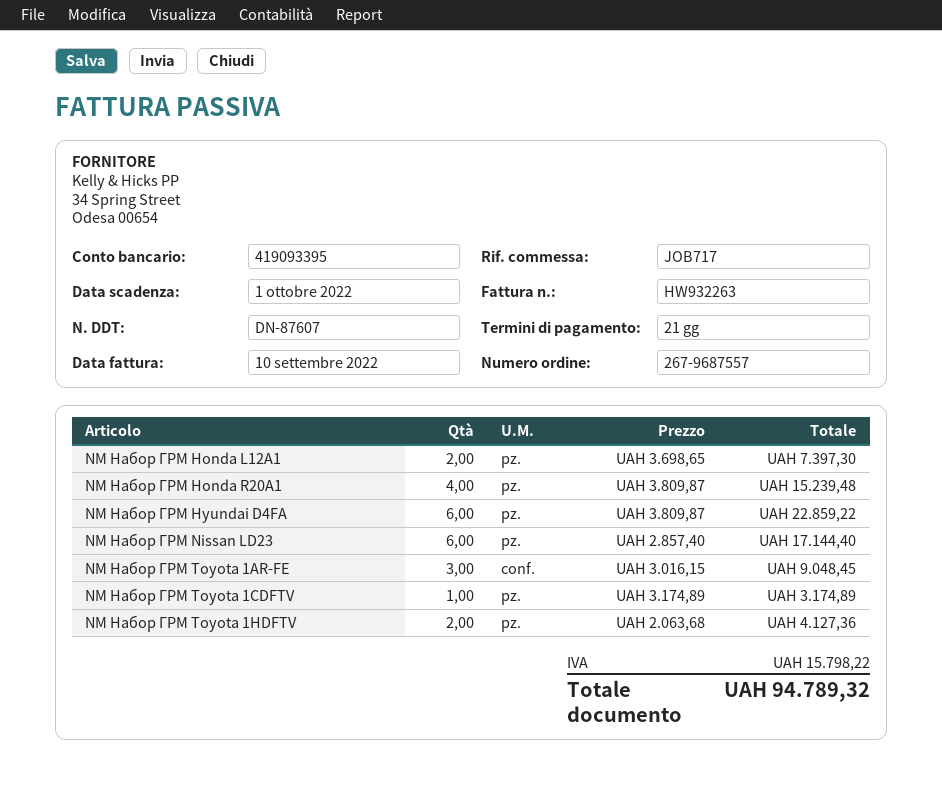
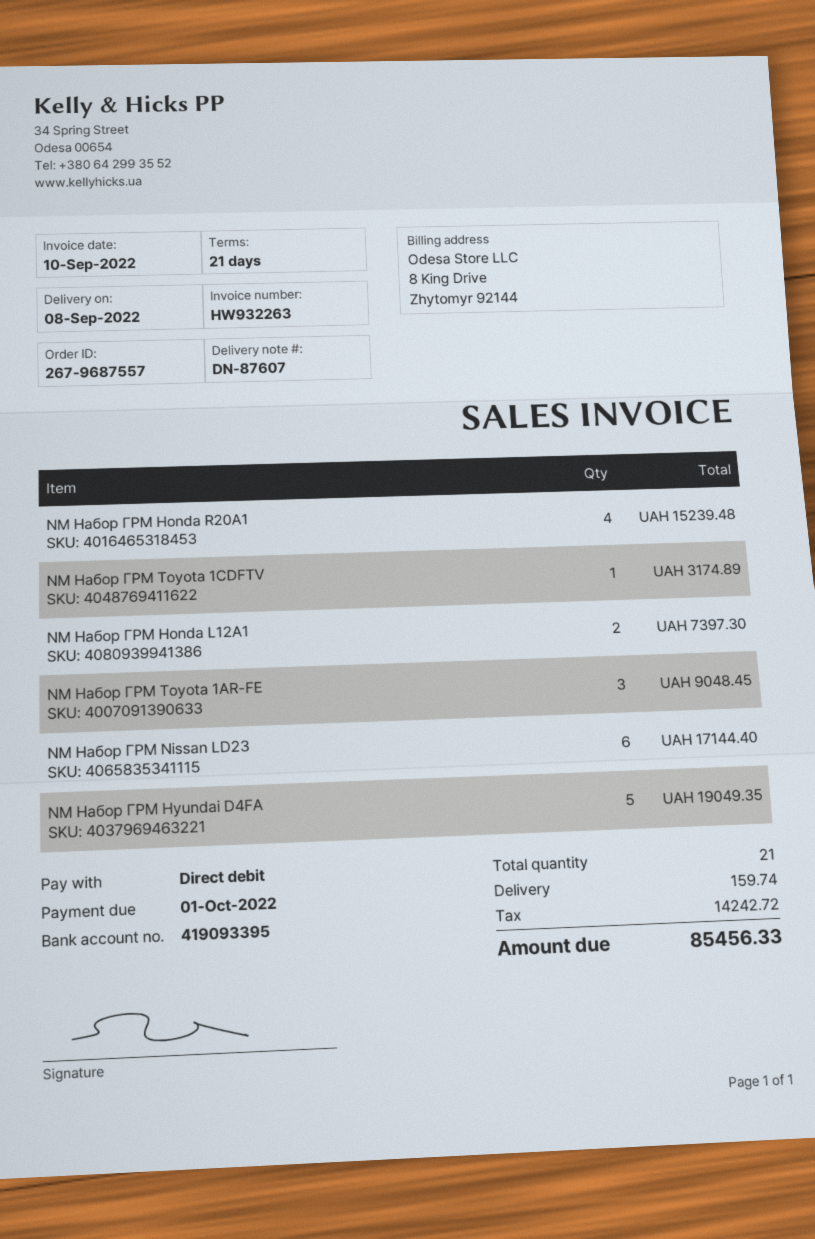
NM Набор ГРМ Hyundai D4FA: 6 for 22859.22 -> 5 for 19049.35
NM Набор ГРМ Toyota 1HDFTV: 2 for 4127.36 -> none
shipping: none -> 159.74
tax: 15798.22 -> 14242.72
total: 94789.32 -> 85456.33

